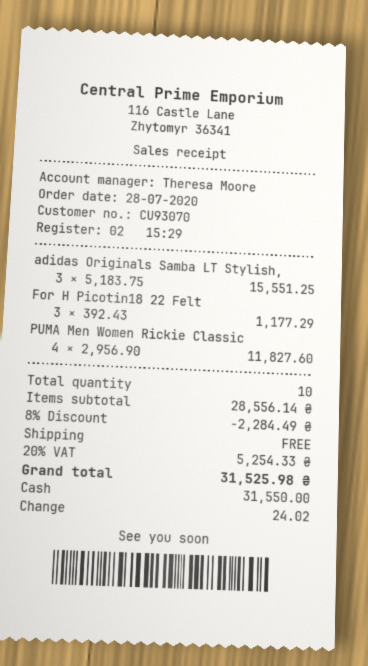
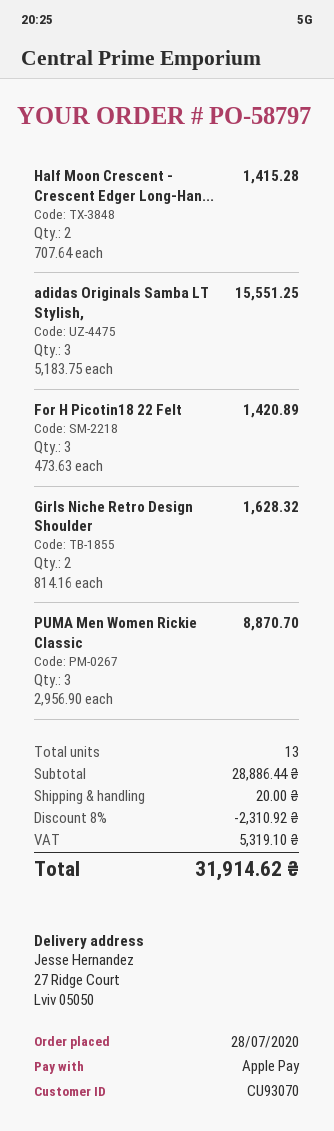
payment method: cash -> Apple Pay
For H Picotin18 22 Felt: 3 x 392.43 = 1177.29 -> 3 x 473.63 = 1420.89
PUMA Men Women Rickie Classic: 4 x 2956.90 = 11827.60 -> 3 x 2956.90 = 8870.70
Half Moon Crescent - Crescent Edger Long-Han...: none -> 2 x 707.64 = 1415.28
Girls Niche Retro Design Shoulder: none -> 2 x 814.16 = 1628.32
total quantity: 10 -> 13
subtotal: 28556.14 -> 28886.44
discount: 8% = 2284.49 -> 8% = 2310.92
shipping: 0.00 -> 20.00
tax: 5254.33 -> 5319.10
total: 31525.98 -> 31914.62

